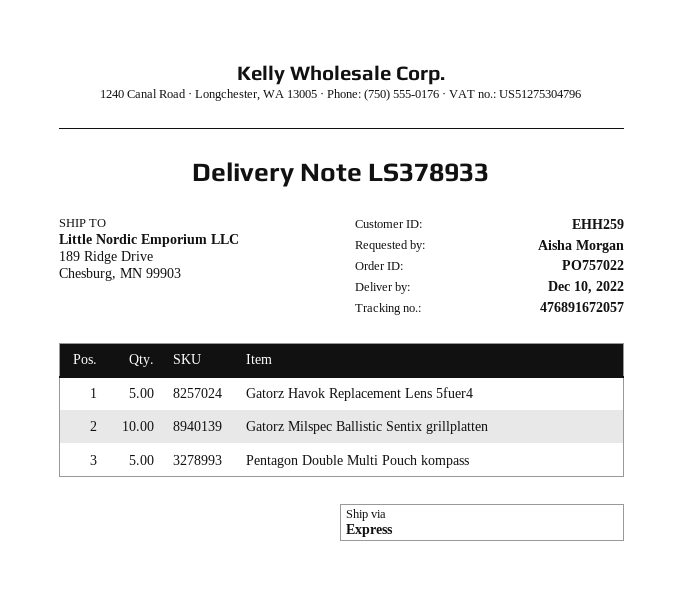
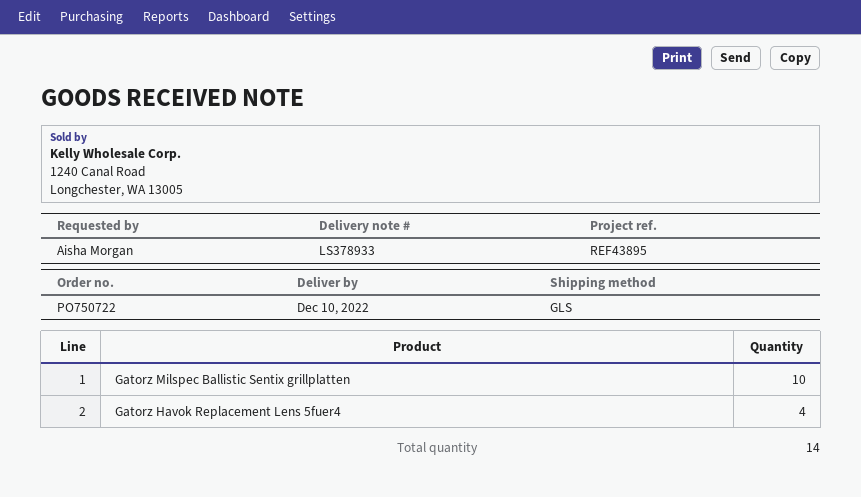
order number: PO757022 -> PO750722
shipping method: express -> GLS
Gatorz Havok Replacement Lens 5fuer4: 5 -> 4
Pentagon Double Multi Pouch kompass: 5 -> none

